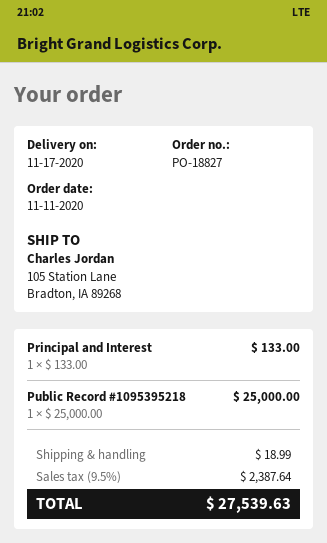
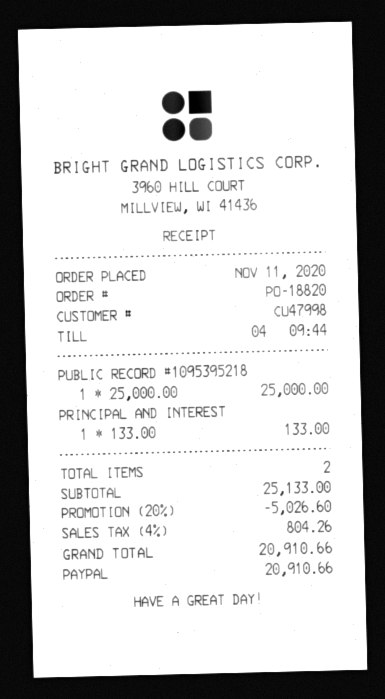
order number: PO-18827 -> PO-18820
discount: none -> 20% = 5026.60
shipping: 18.99 -> none
tax: 9.5% = 2387.64 -> 4% = 804.26
total: 27539.63 -> 20910.66

